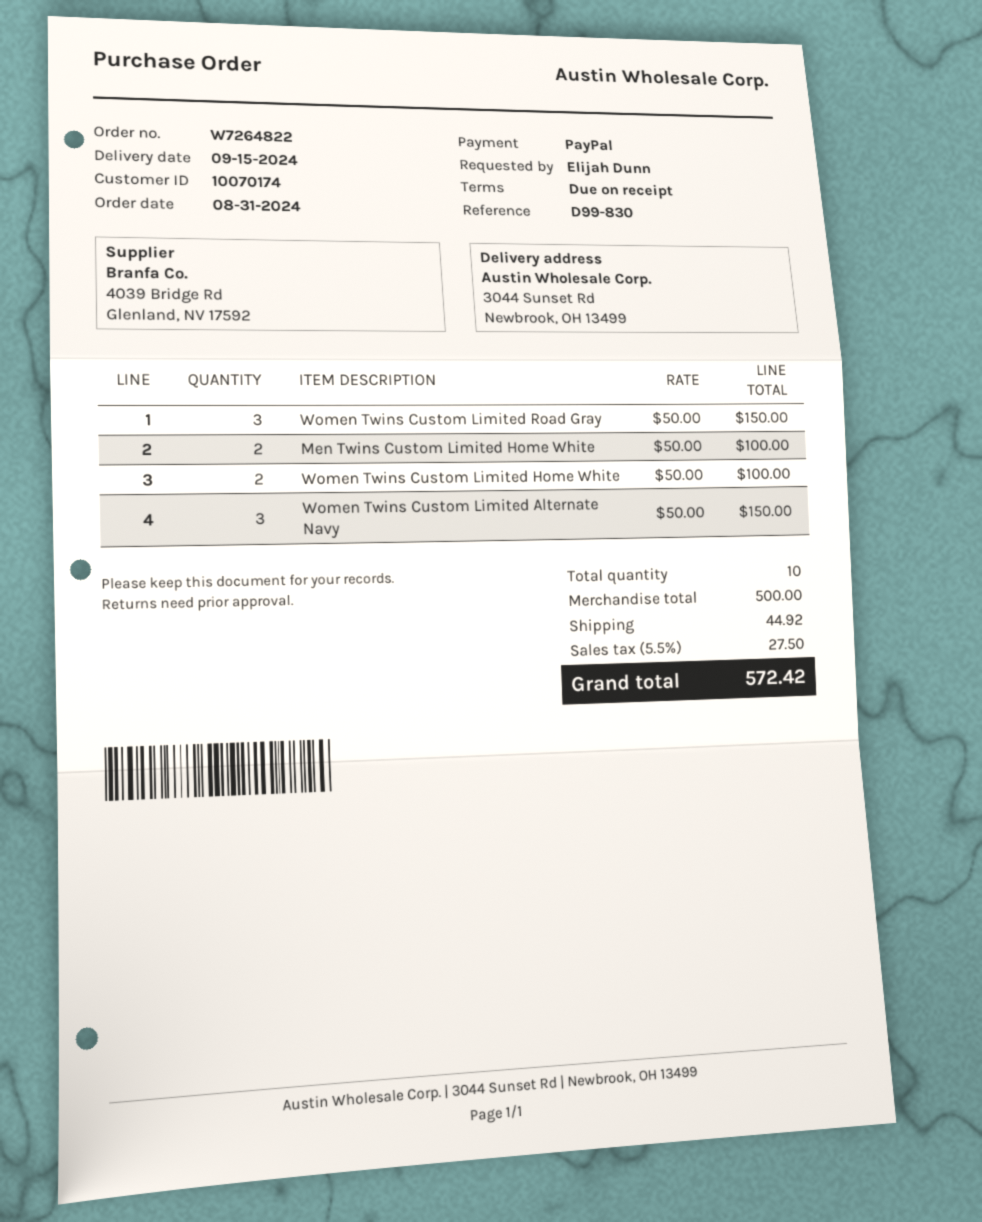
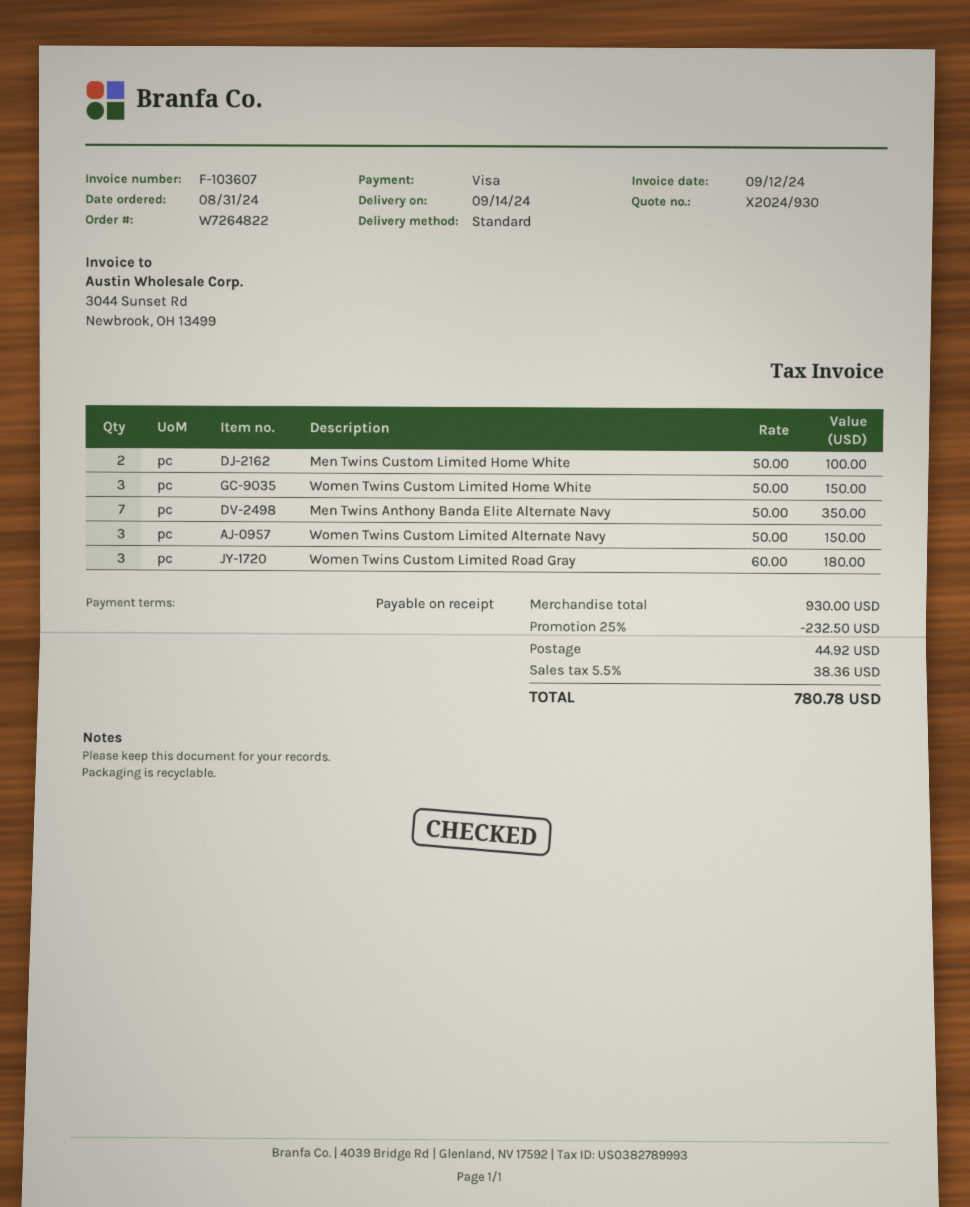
delivery date: 2024-09-15 -> 2024-09-14
payment method: PayPal -> Visa
Women Twins Custom Limited Road Gray: 3 x 50.00 = 150.00 -> 3 x 60.00 = 180.00
Women Twins Custom Limited Home White: 2 x 50.00 = 100.00 -> 3 x 50.00 = 150.00
Men Twins Anthony Banda Elite Alternate Navy: none -> 7 x 50.00 = 350.00
subtotal: 500.00 -> 930.00
discount: none -> 25% = 232.50
tax: 5.5% = 27.50 -> 5.5% = 38.36
total: 572.42 -> 780.78

